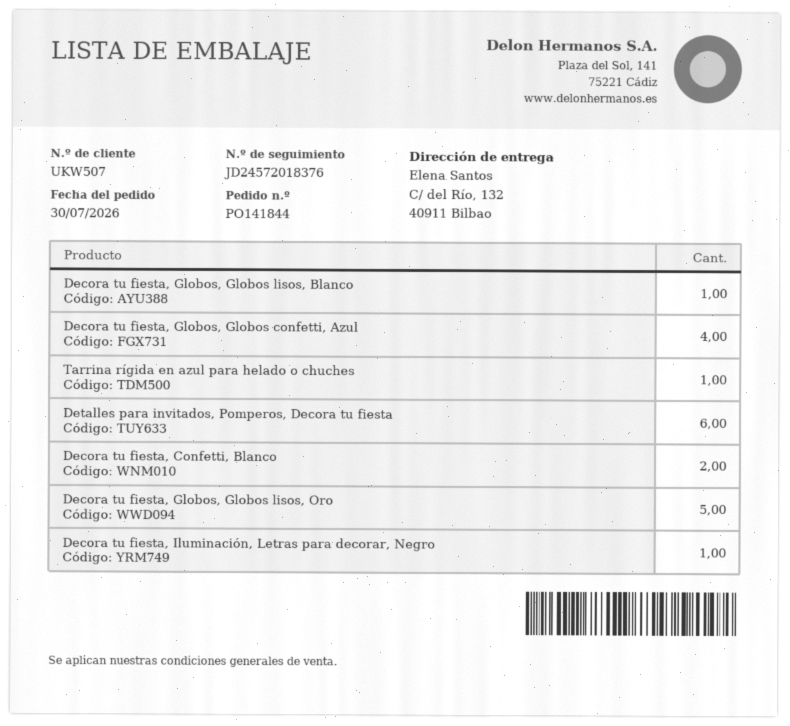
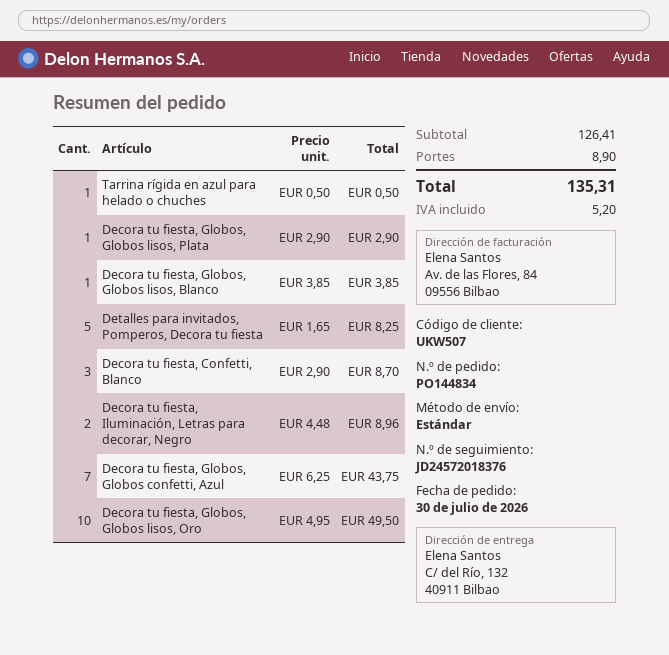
order number: PO141844 -> PO144834
Decora tu fiesta, Globos, Globos confetti, Azul: 4 -> 7
Detalles para invitados, Pomperos, Decora tu fiesta: 6 -> 5
Decora tu fiesta, Confetti, Blanco: 2 -> 3
Decora tu fiesta, Globos, Globos lisos, Oro: 5 -> 10
Decora tu fiesta, Iluminación, Letras para decorar, Negro: 1 -> 2
Decora tu fiesta, Globos, Globos lisos, Plata: none -> 1

